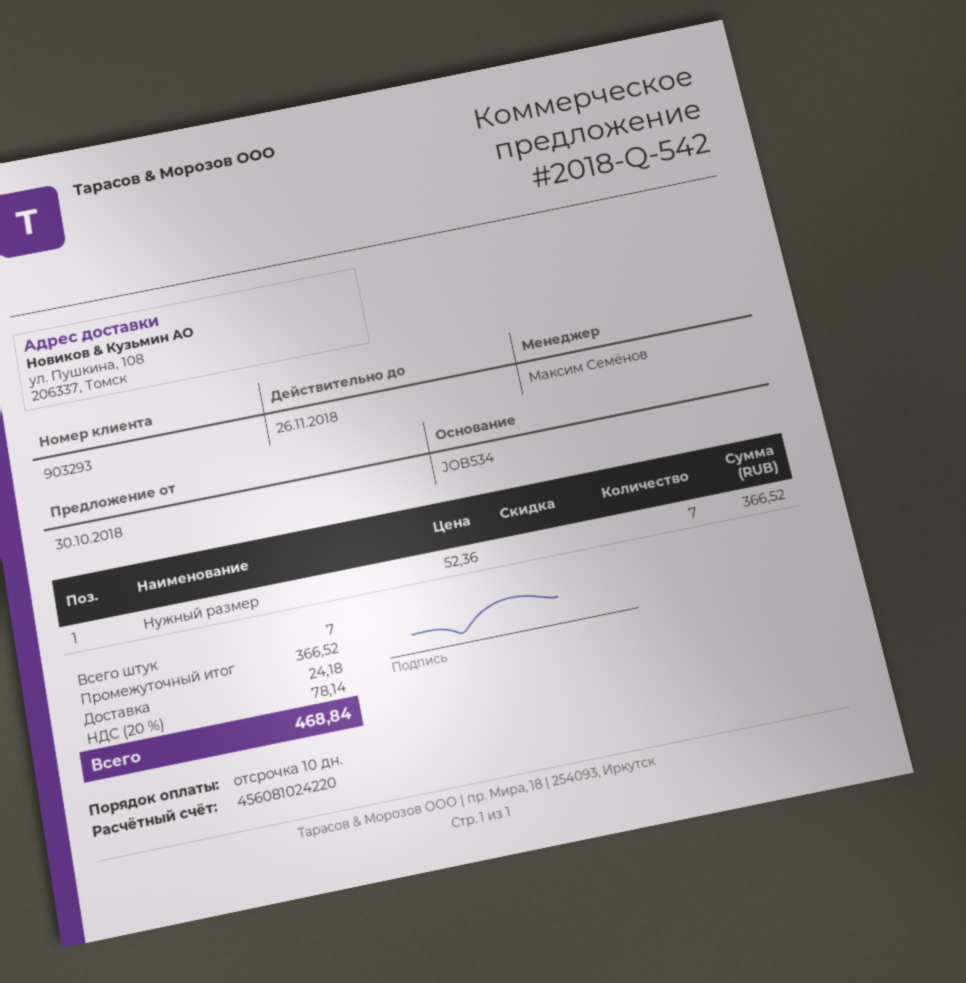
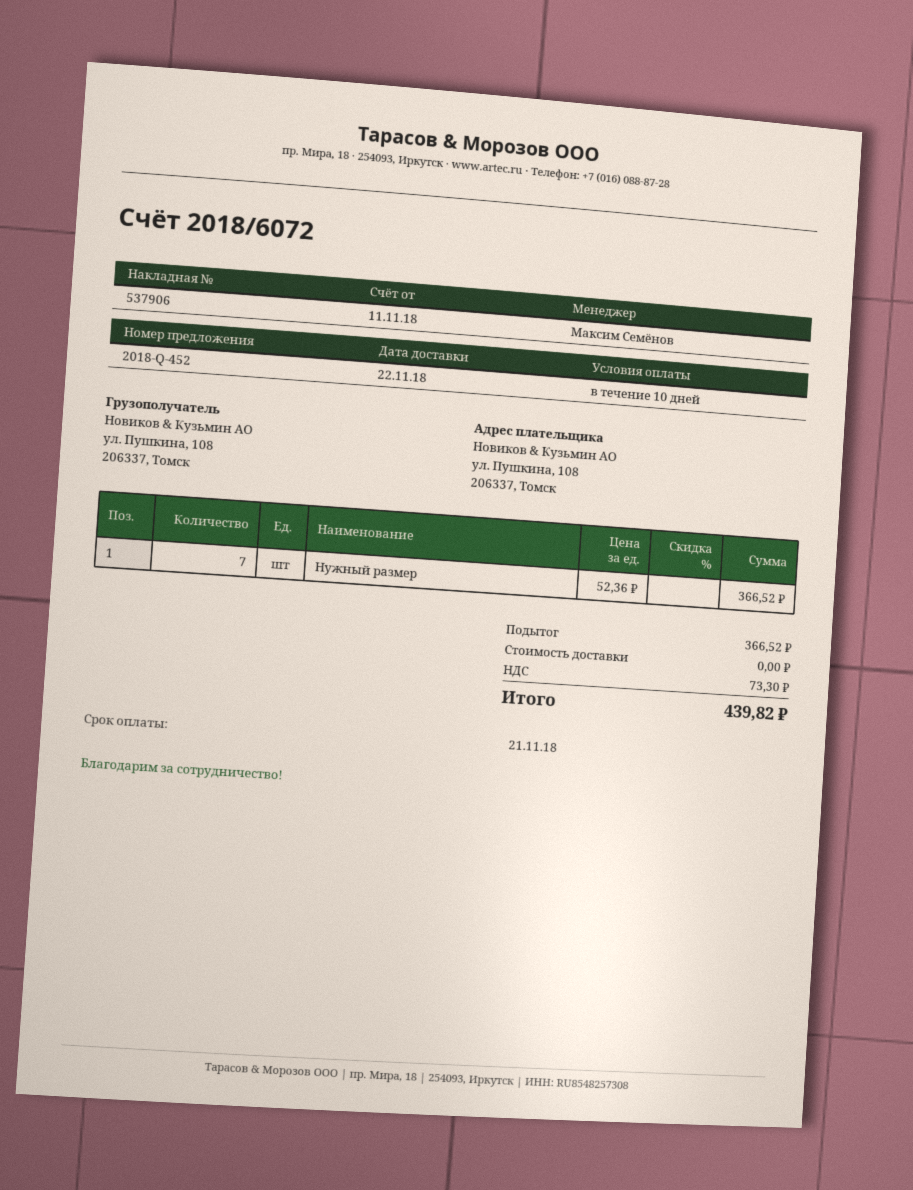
quote number: 2018-Q-542 -> 2018-Q-452
shipping: 24.18 -> 0.00
tax: 78.14 -> 73.30
total: 468.84 -> 439.82

